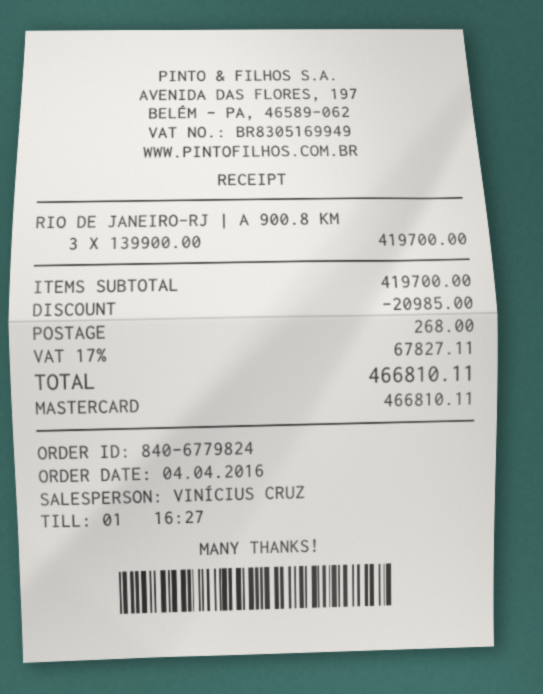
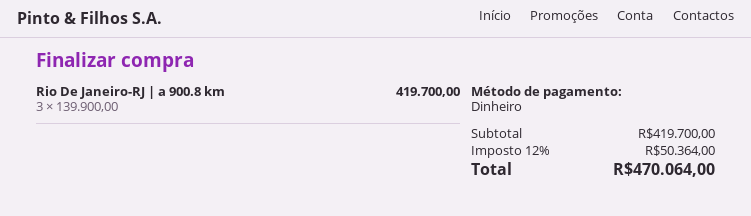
payment method: Mastercard -> cash
discount: 20985.00 -> none
shipping: 268.00 -> none
tax: 17% = 67827.11 -> 12% = 50364.00
total: 466810.11 -> 470064.00

